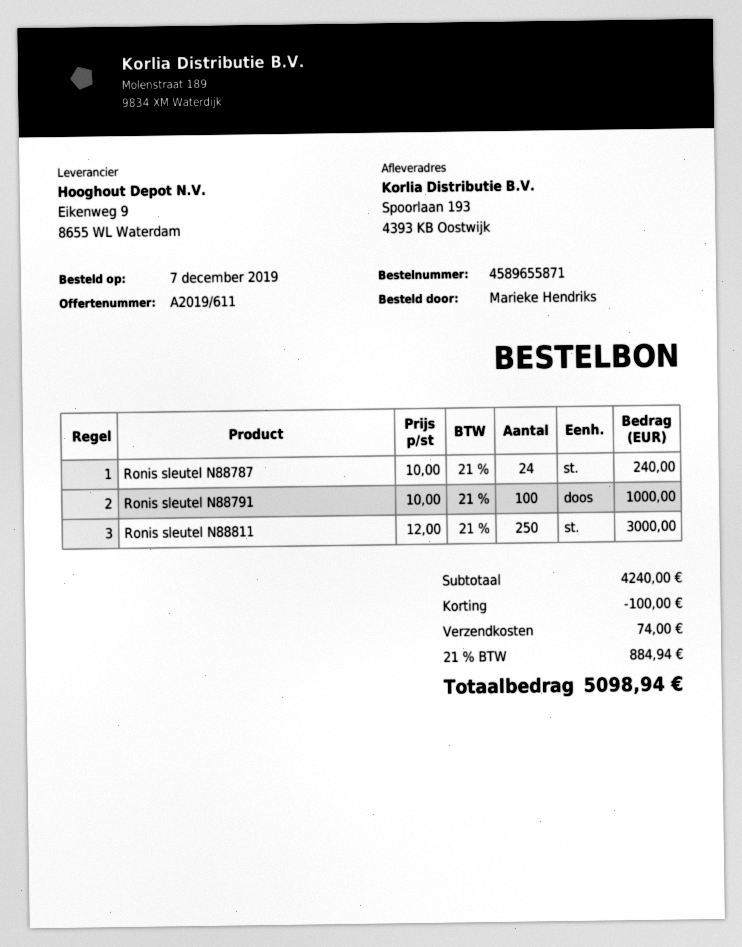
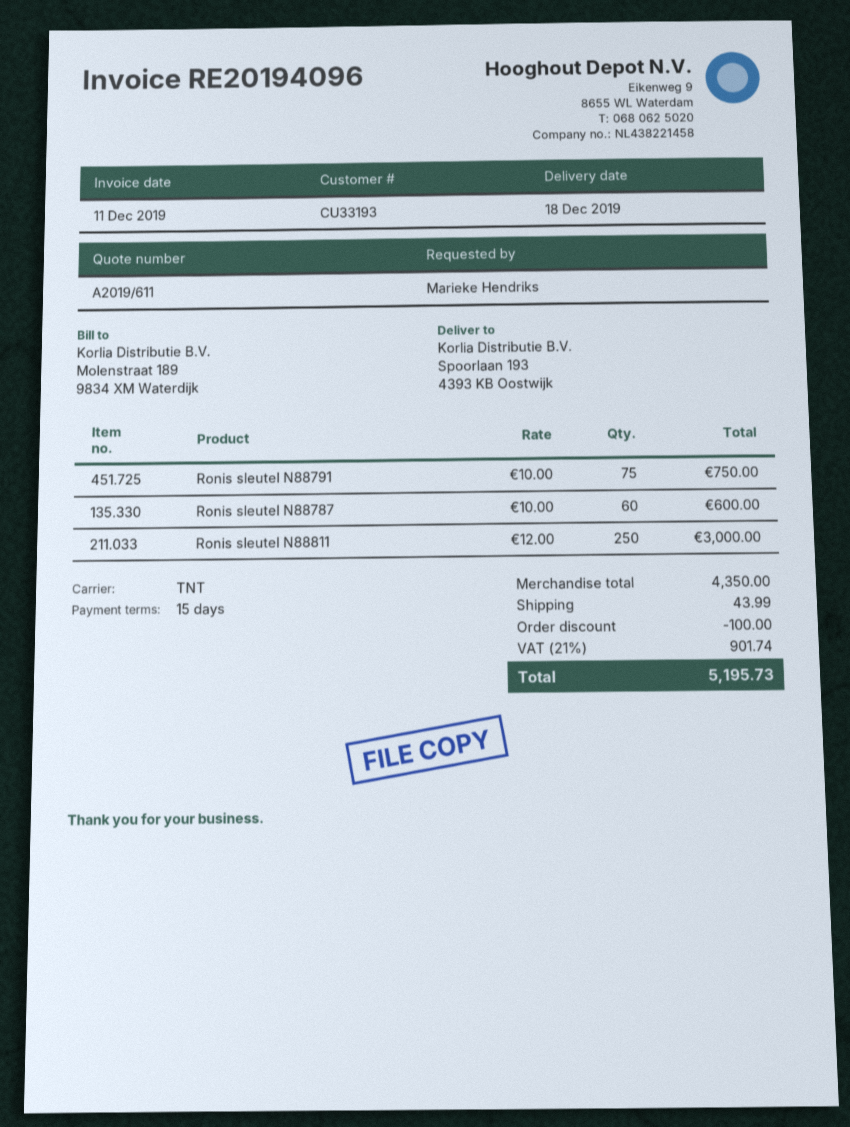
Ronis sleutel N88787: 24 x 10.00 = 240.00 -> 60 x 10.00 = 600.00
Ronis sleutel N88791: 100 x 10.00 = 1000.00 -> 75 x 10.00 = 750.00
subtotal: 4240.00 -> 4350.00
shipping: 74.00 -> 43.99
tax: 21% = 884.94 -> 21% = 901.74
total: 5098.94 -> 5195.73

